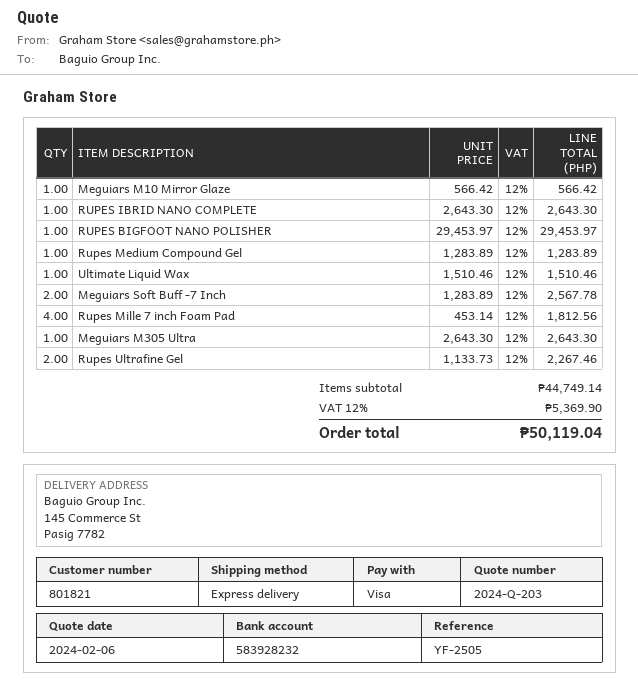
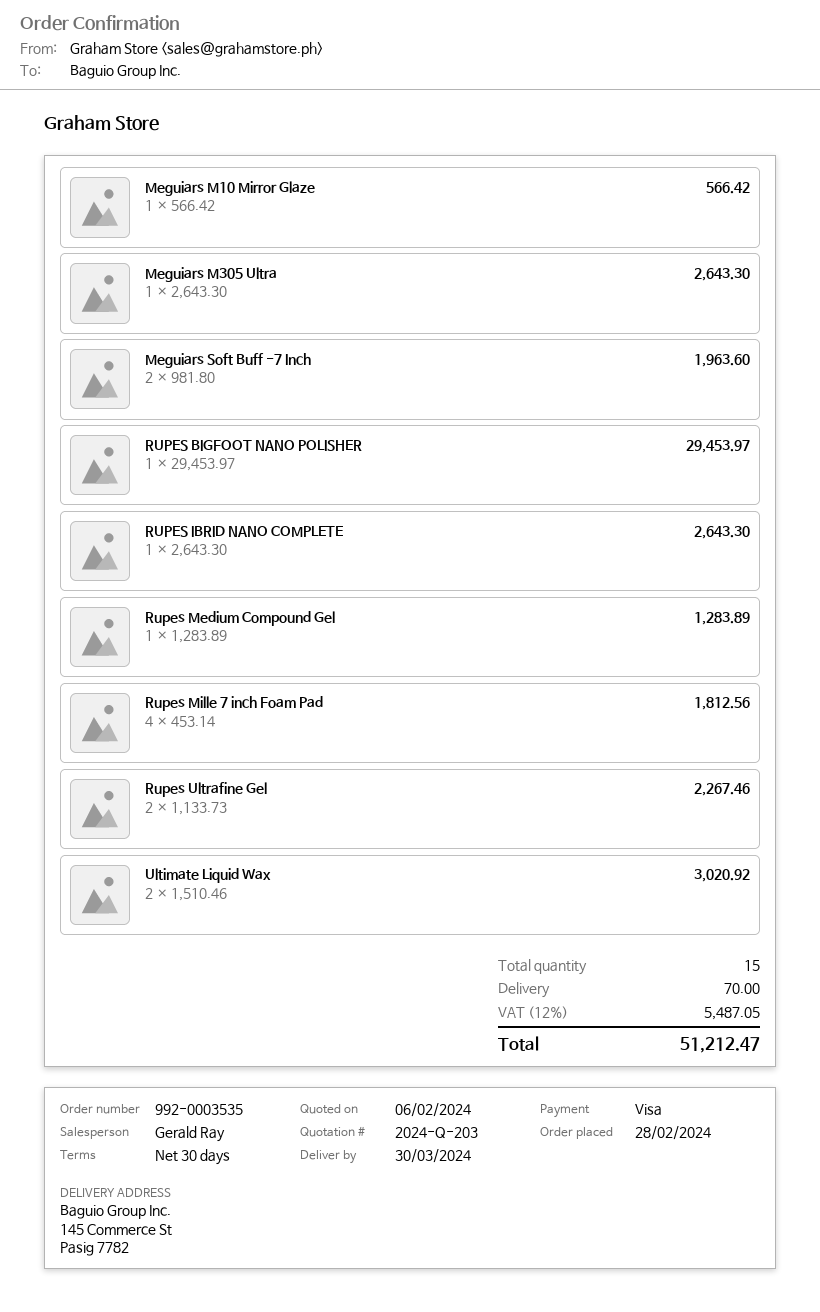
Ultimate Liquid Wax: 1 x 1510.46 = 1510.46 -> 2 x 1510.46 = 3020.92
Meguiars Soft Buff -7 Inch: 2 x 1283.89 = 2567.78 -> 2 x 981.80 = 1963.60
shipping: none -> 70.00
tax: 12% = 5369.90 -> 12% = 5487.05
total: 50119.04 -> 51212.47

